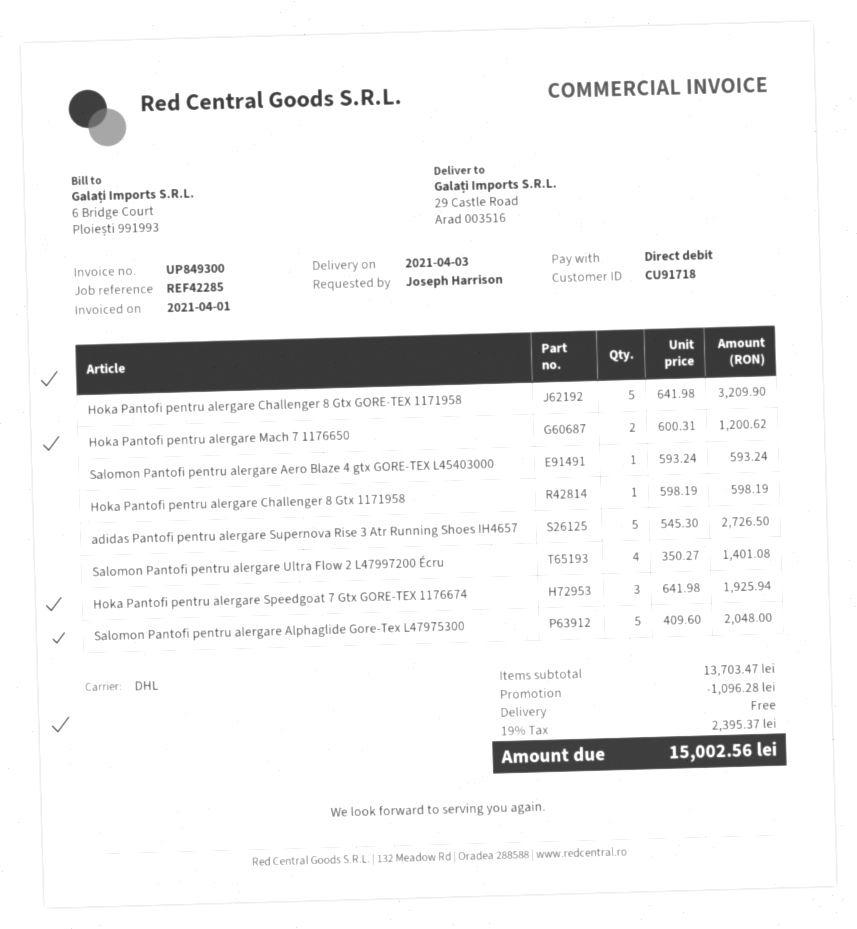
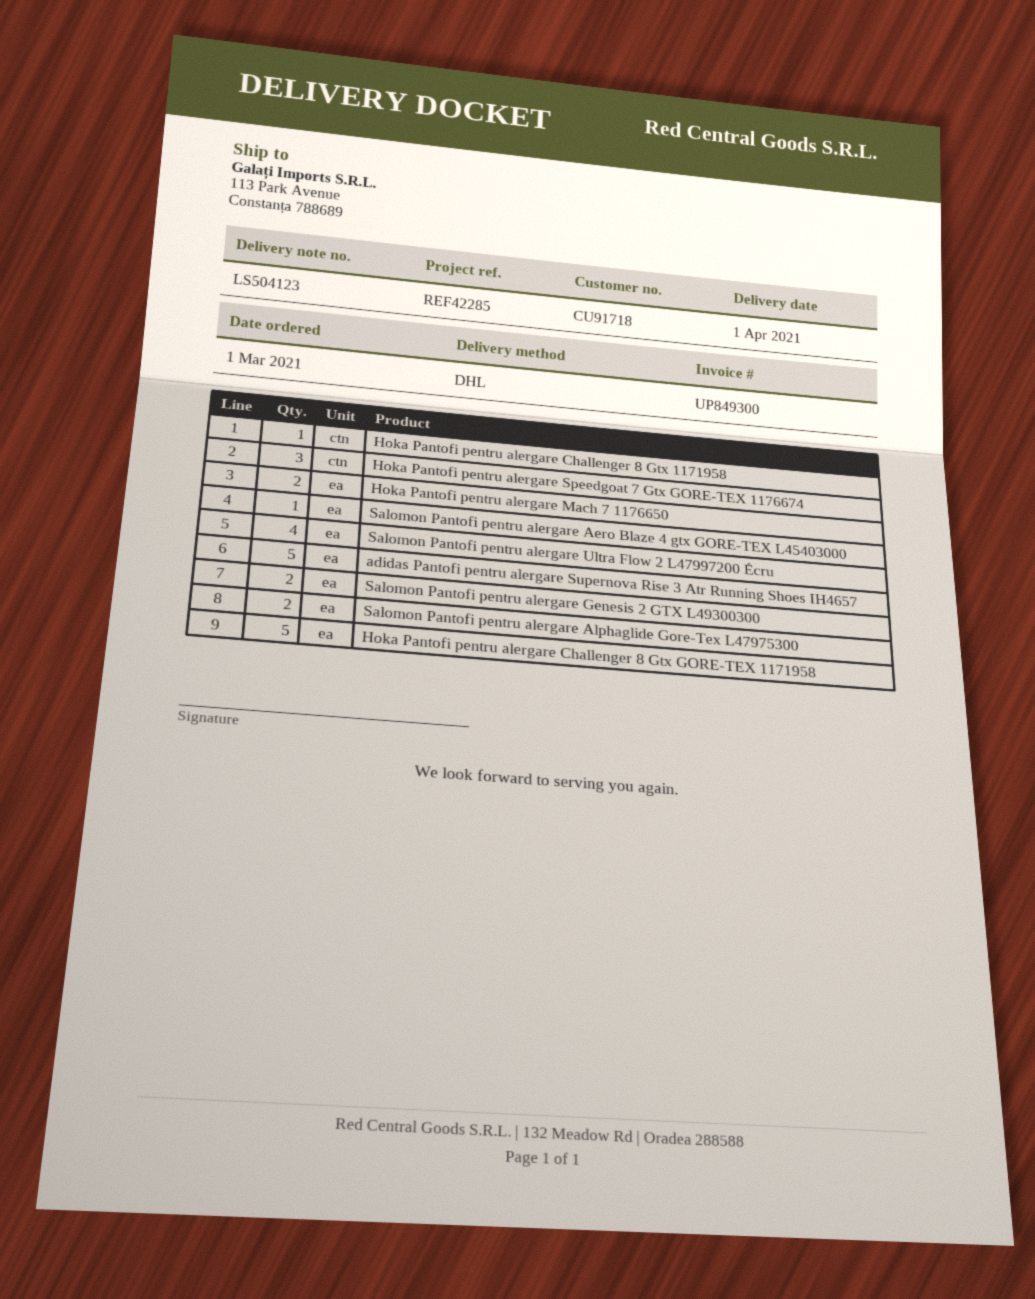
delivery date: 2021-04-03 -> 2021-04-01
ship to: 29 Castle Road, Arad 003516 -> 113 Park Avenue, Constanța 788689
Salomon Pantofi pentru alergare Alphaglide Gore-Tex L47975300: 5 -> 2
Salomon Pantofi pentru alergare Genesis 2 GTX L49300300: none -> 2

